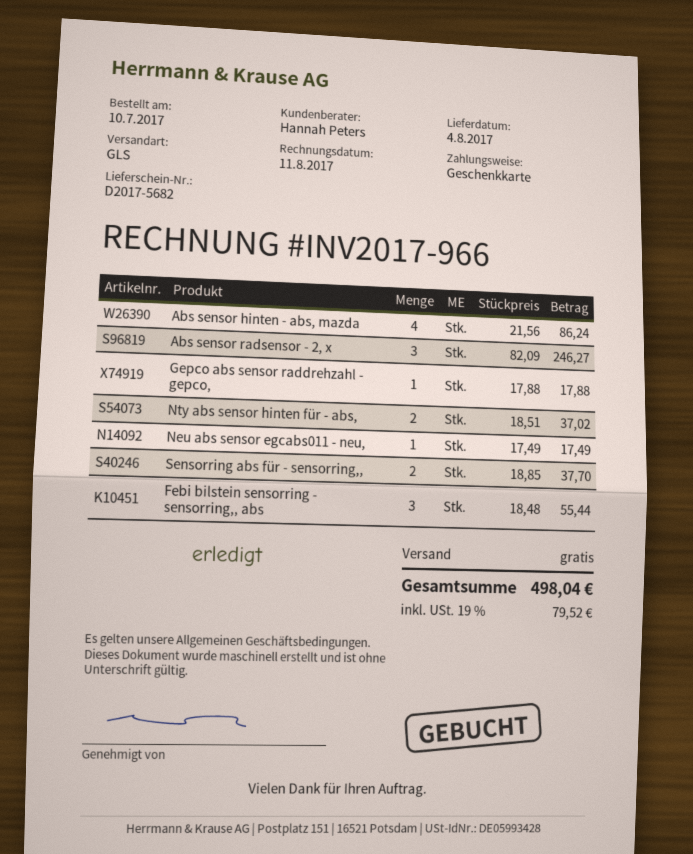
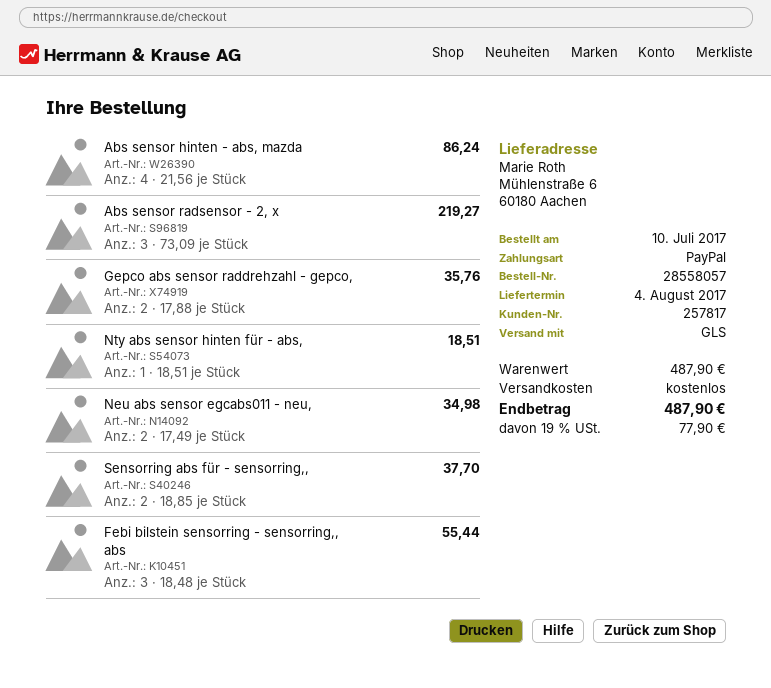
payment method: gift card -> PayPal
Abs sensor radsensor - 2, x: 3 x 82.09 = 246.27 -> 3 x 73.09 = 219.27
Gepco abs sensor raddrehzahl - gepco,: 1 x 17.88 = 17.88 -> 2 x 17.88 = 35.76
Nty abs sensor hinten für - abs,: 2 x 18.51 = 37.02 -> 1 x 18.51 = 18.51
Neu abs sensor egcabs011 - neu,: 1 x 17.49 = 17.49 -> 2 x 17.49 = 34.98
tax: 19% = 79.52 -> 19% = 77.90
total: 498.04 -> 487.90

